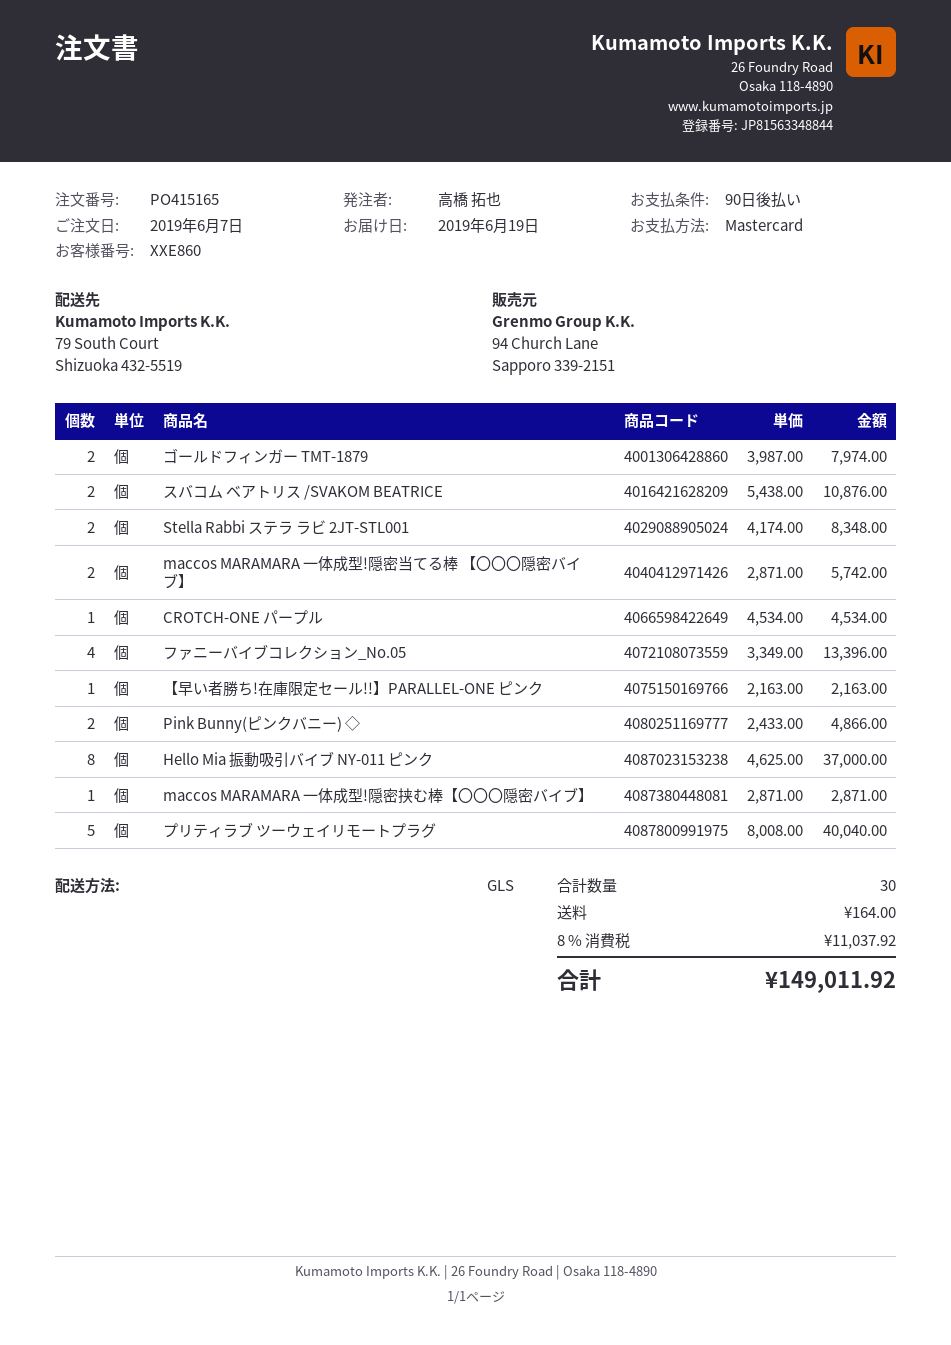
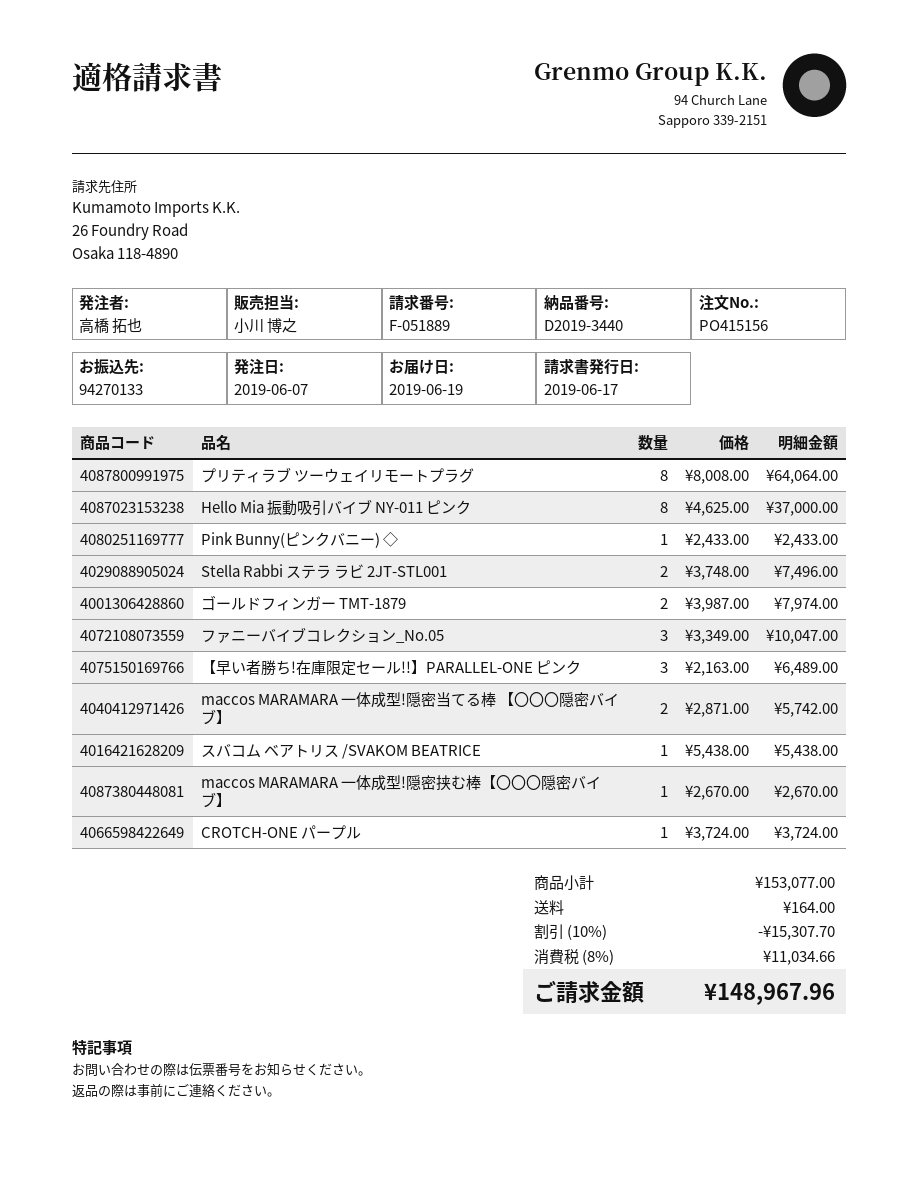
order number: PO415165 -> PO415156
スバコム ベアトリス /SVAKOM BEATRICE: 2 x 5438.00 = 10876.00 -> 1 x 5438.00 = 5438.00
Stella Rabbi ステラ ラビ 2JT-STL001: 2 x 4174.00 = 8348.00 -> 2 x 3748.00 = 7496.00
CROTCH-ONE パープル: 1 x 4534.00 = 4534.00 -> 1 x 3724.00 = 3724.00
ファニーバイブコレクション_No.05: 4 x 3349.00 = 13396.00 -> 3 x 3349.00 = 10047.00
【早い者勝ち!在庫限定セール!!】PARALLEL-ONE ピンク: 1 x 2163.00 = 2163.00 -> 3 x 2163.00 = 6489.00
Pink Bunny(ピンクバニー) ◇: 2 x 2433.00 = 4866.00 -> 1 x 2433.00 = 2433.00
maccos MARAMARA 一体成型!隠密挟む棒【〇〇〇隠密バイブ】: 1 x 2871.00 = 2871.00 -> 1 x 2670.00 = 2670.00
プリティラブ ツーウェイリモートプラグ: 5 x 8008.00 = 40040.00 -> 8 x 8008.00 = 64064.00
discount: none -> 10% = 15307.70
tax: 8% = 11037.92 -> 8% = 11034.66
total: 149011.92 -> 148967.96

